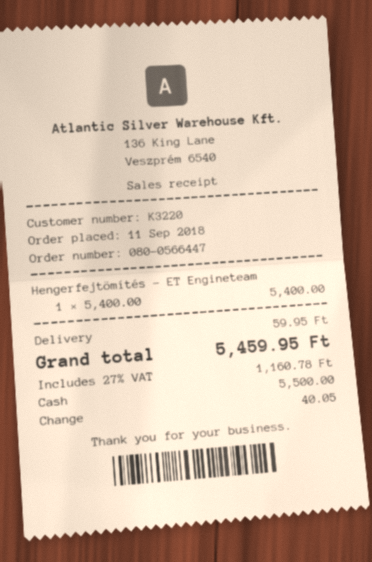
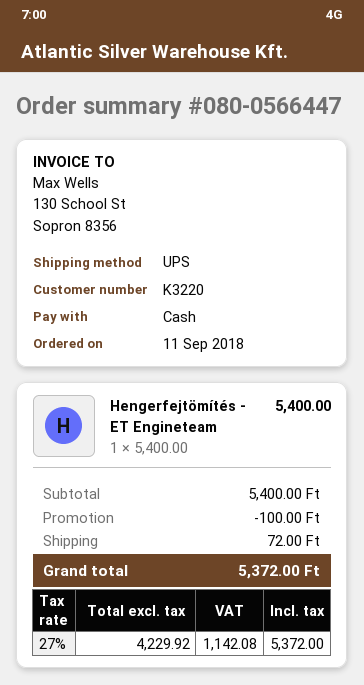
discount: none -> 100.00
shipping: 59.95 -> 72.00
tax: 27% = 1160.78 -> 27% = 1142.08
total: 5459.95 -> 5372.00

